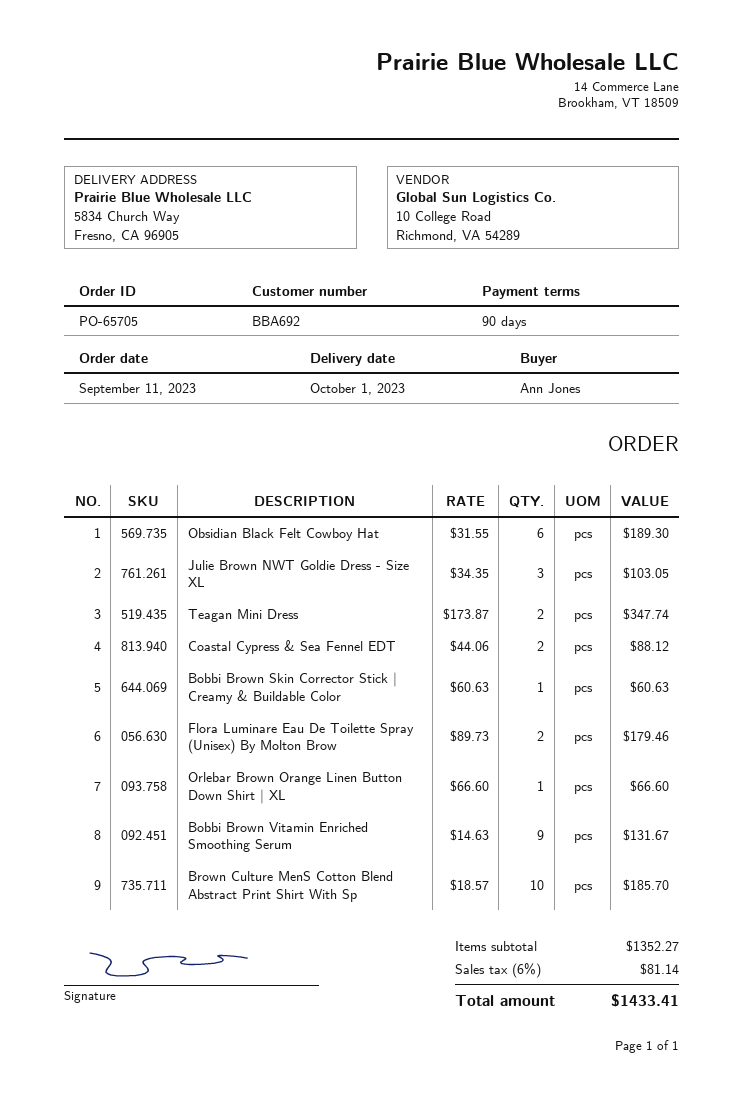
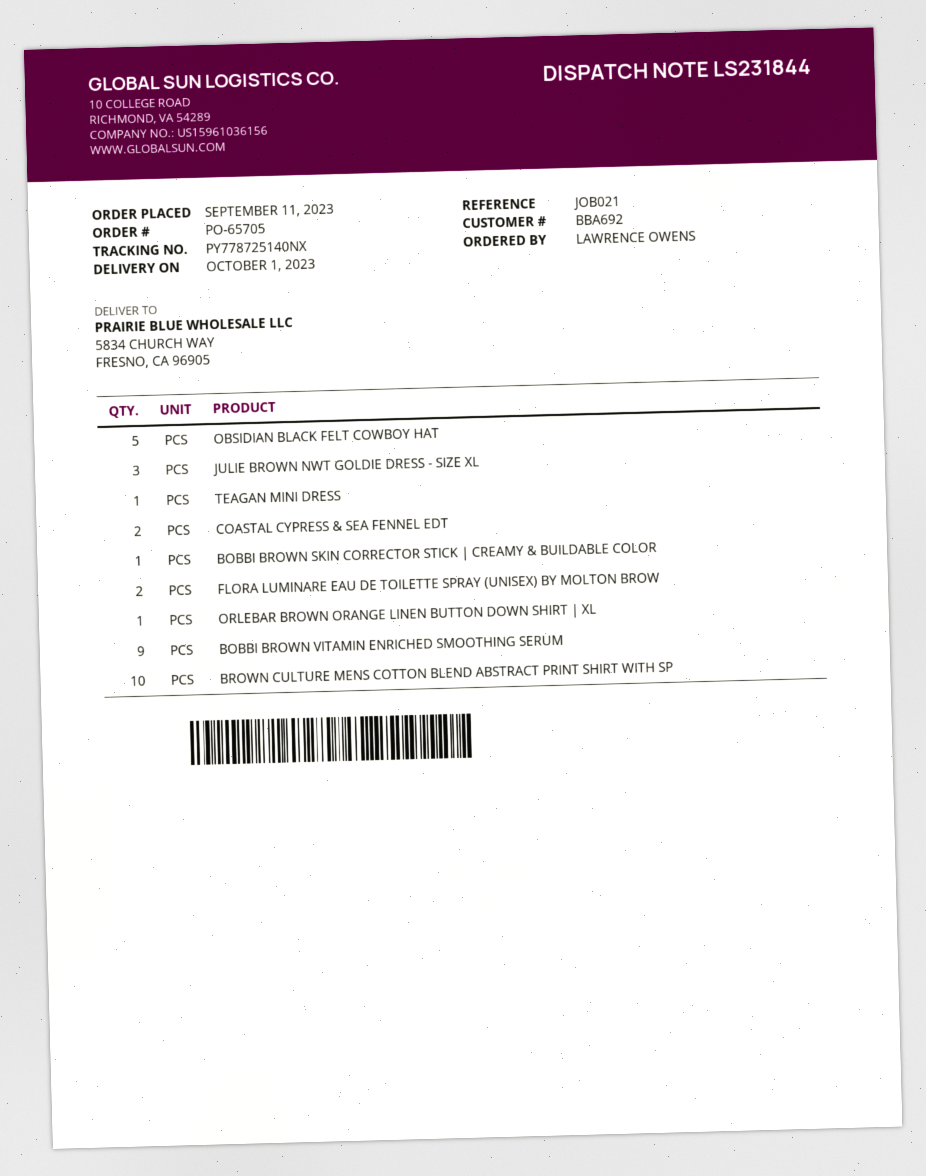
ordered by: Ann Jones -> LAWRENCE OWENS
Obsidian Black Felt Cowboy Hat: 6 -> 5
Teagan Mini Dress: 2 -> 1

